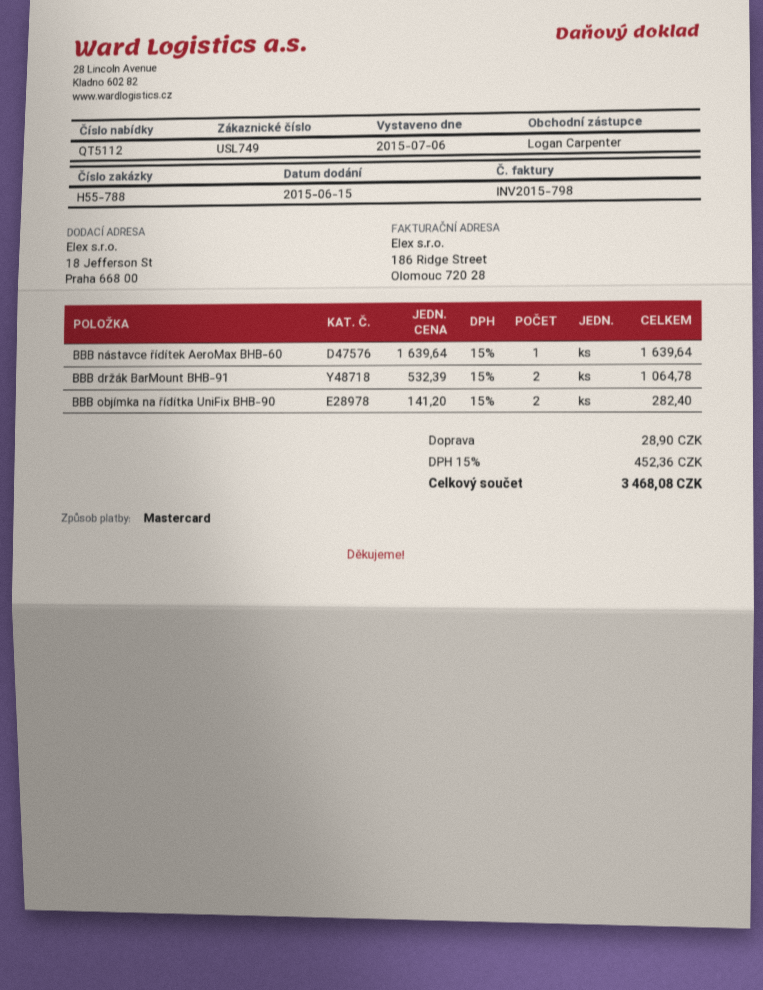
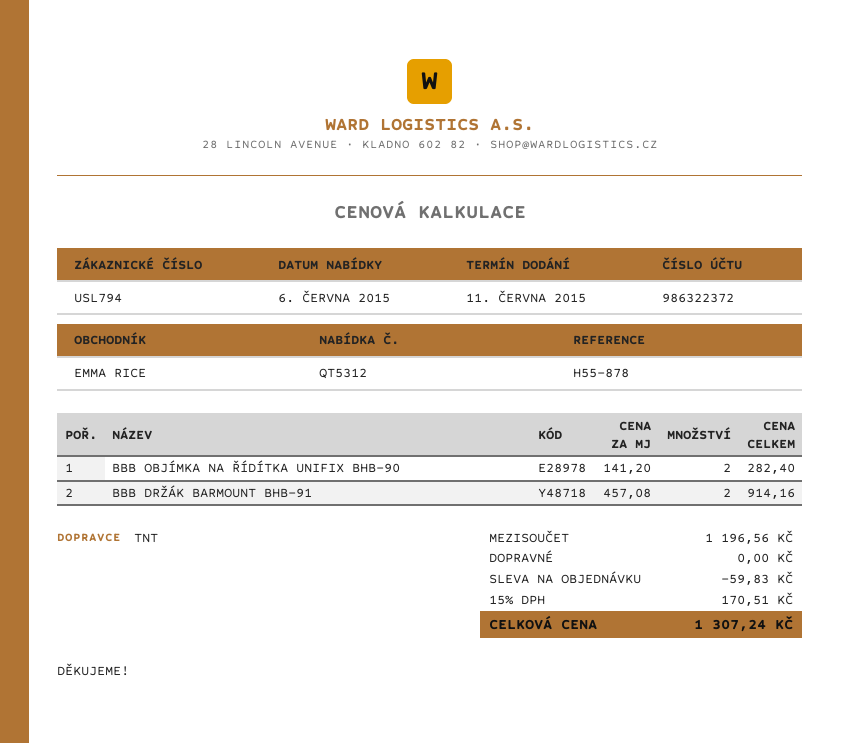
quote number: QT5112 -> QT5312
delivery date: 2015-06-15 -> 2015-06-11
customer number: USL749 -> USL794
reference: H55-788 -> H55-878
sales rep: Logan Carpenter -> EMMA RICE
BBB nástavce řídítek AeroMax BHB-60: 1 x 1639.64 = 1639.64 -> none
BBB držák BarMount BHB-91: 2 x 532.39 = 1064.78 -> 2 x 457.08 = 914.16
discount: none -> 59.83
shipping: 28.90 -> 0.00
tax: 15% = 452.36 -> 15% = 170.51
total: 3468.08 -> 1307.24

